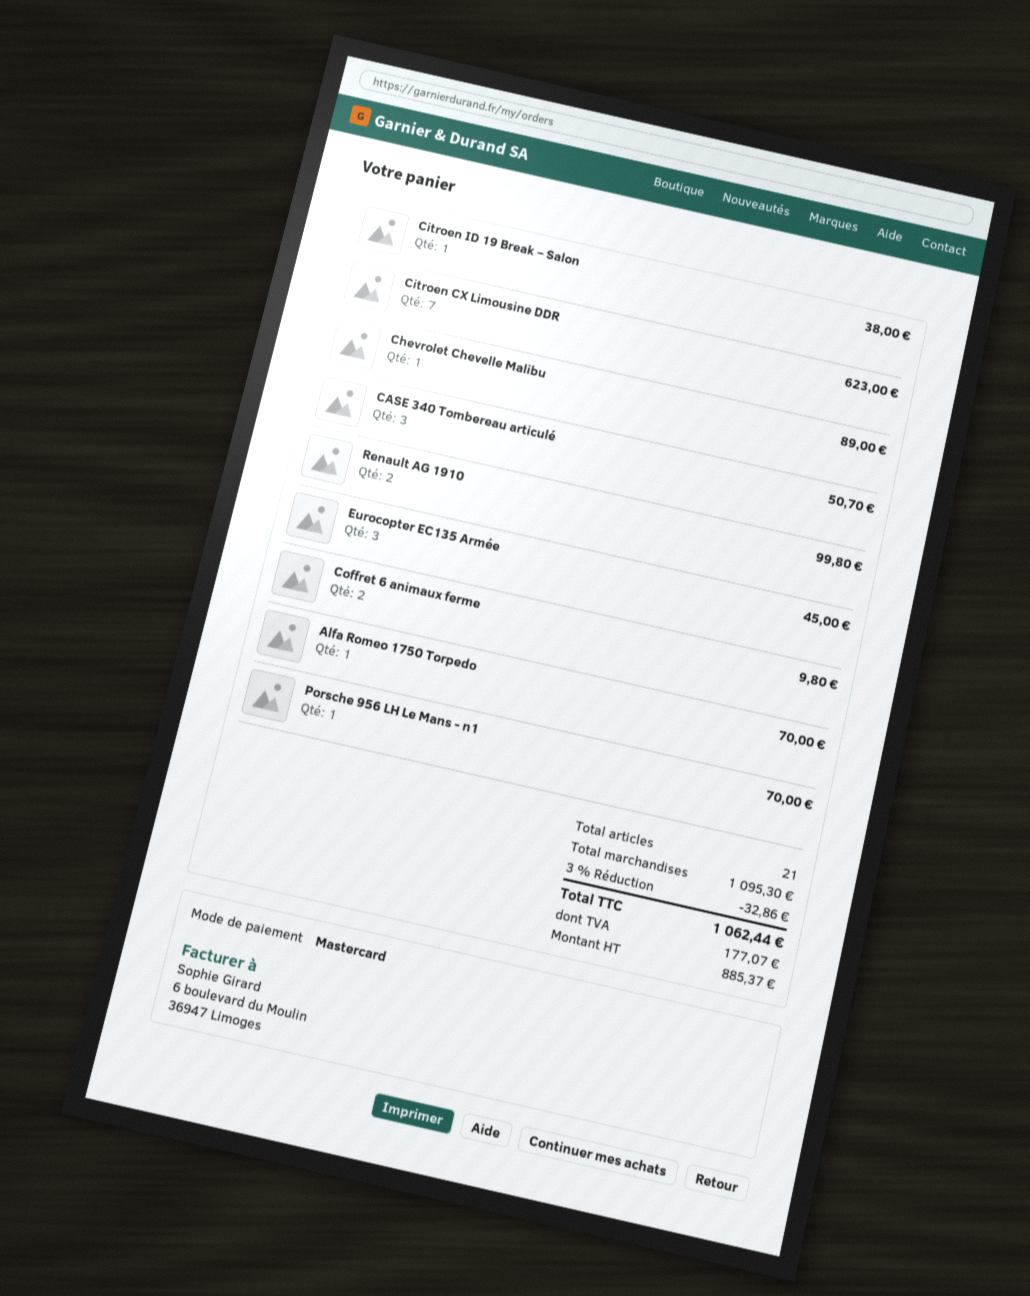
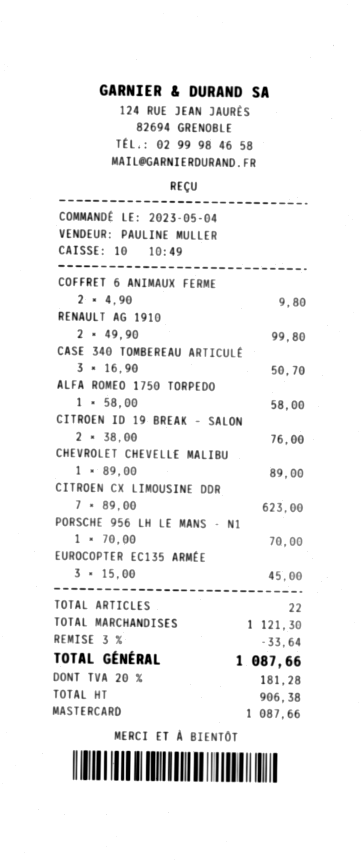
Citroen ID 19 Break – Salon: 1 for 38.00 -> 2 for 76.00
Alfa Romeo 1750 Torpedo: 1 for 70.00 -> 1 for 58.00
total quantity: 21 -> 22
subtotal: 1095.30 -> 1121.30
discount: 3% = 32.86 -> 3% = 33.64
net: 885.37 -> 906.38
tax: 177.07 -> 181.28
total: 1062.44 -> 1087.66

